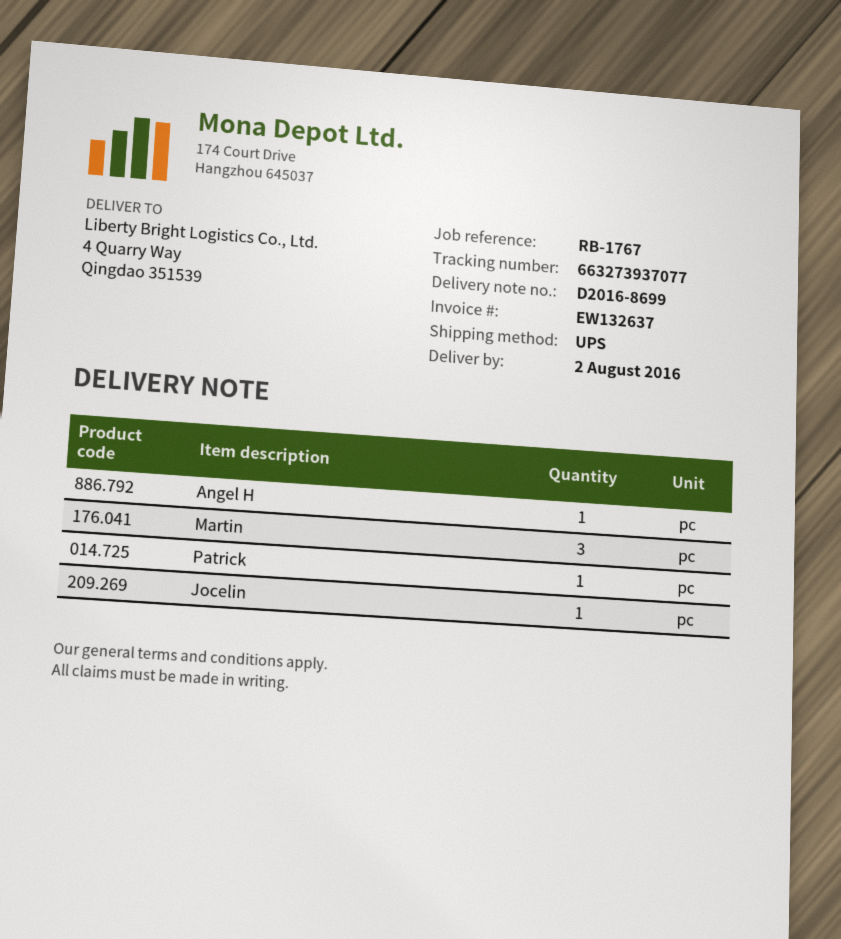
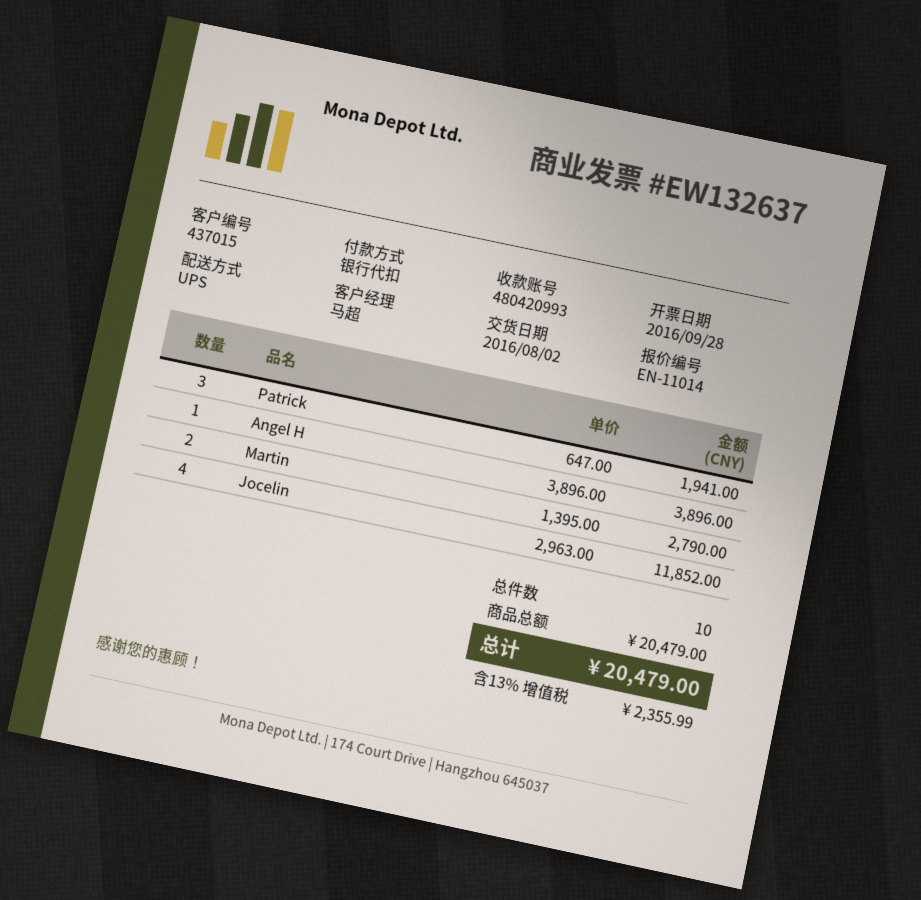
Martin: 3 -> 2
Patrick: 1 -> 3
Jocelin: 1 -> 4

